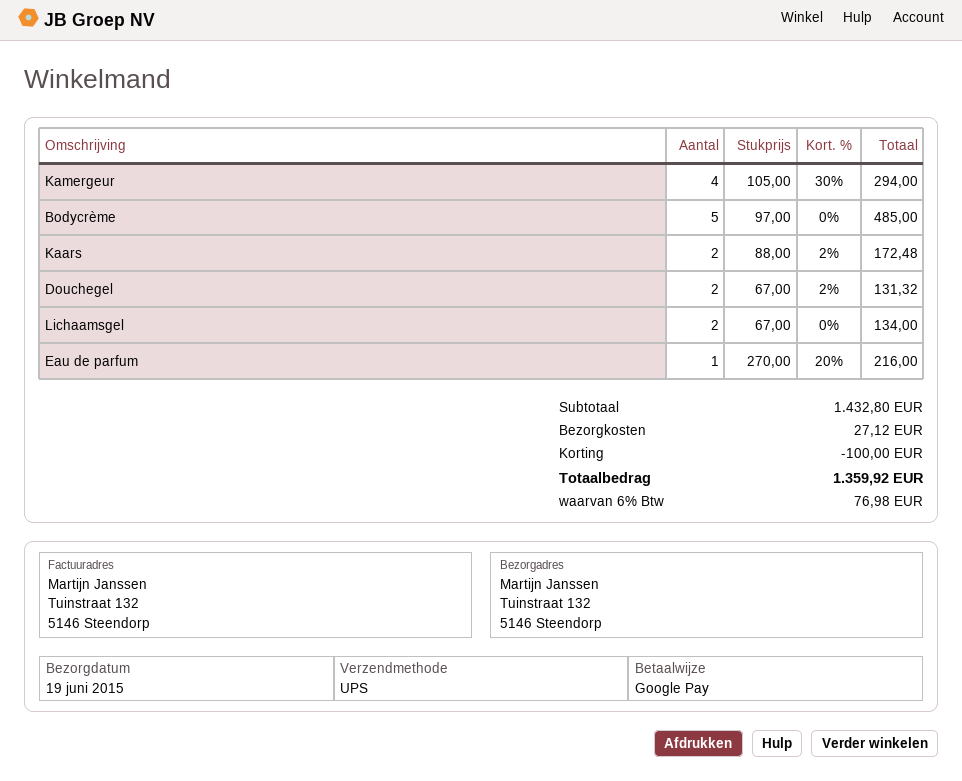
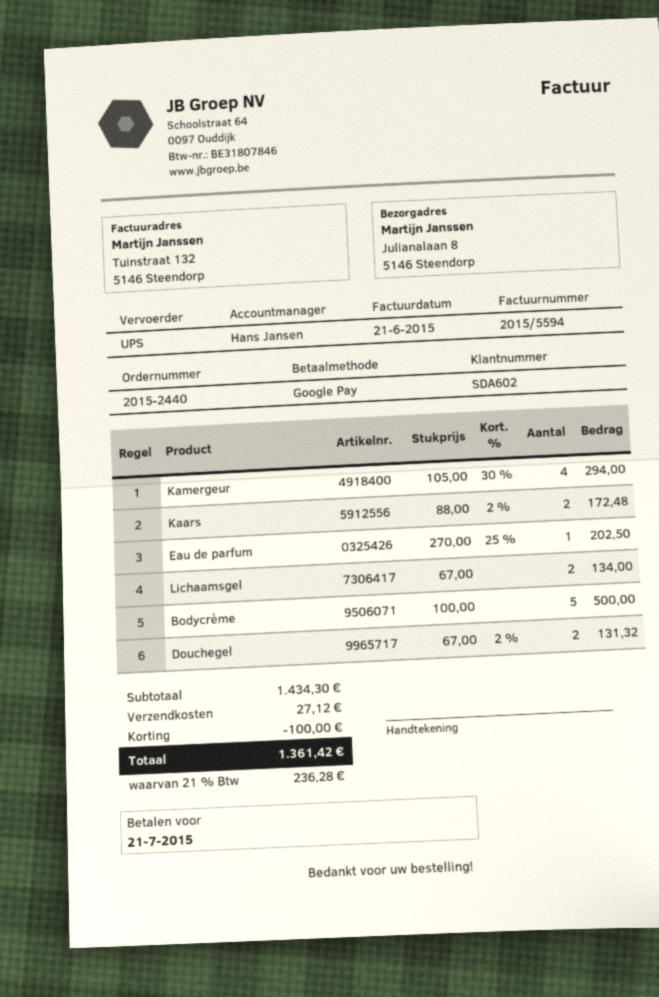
ship to: Tuinstraat 132, 5146 Steendorp -> Julianalaan 8, 5146 Steendorp
Bodycrème: 5 x 97.00 = 485.00 -> 5 x 100.00 = 500.00
Eau de parfum: 1 x 270.00 - 20% = 216.00 -> 1 x 270.00 - 25% = 202.50
subtotal: 1432.80 -> 1434.30
tax: 6% = 76.98 -> 21% = 236.28
total: 1359.92 -> 1361.42

